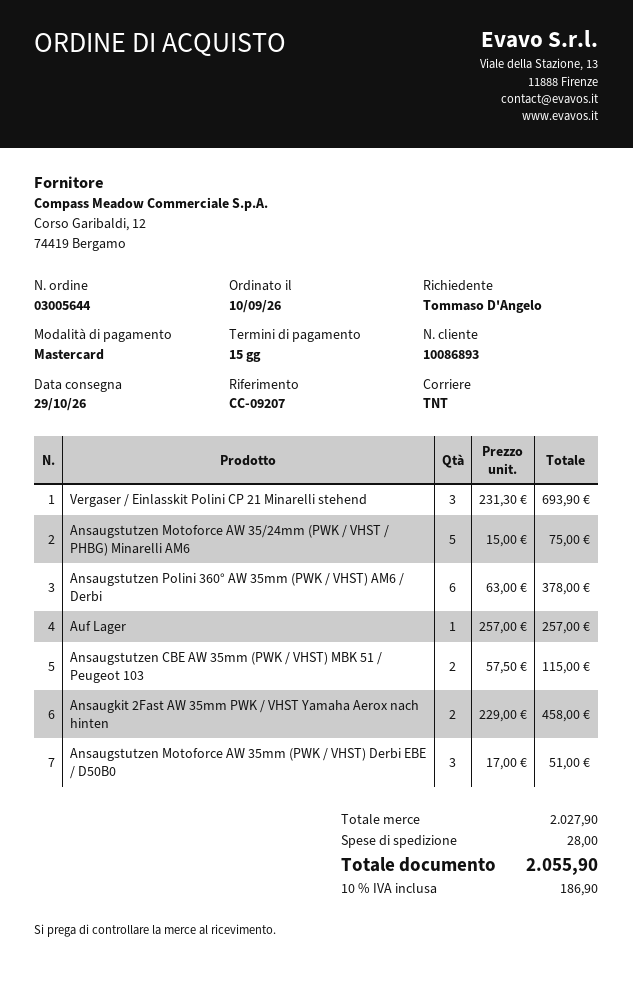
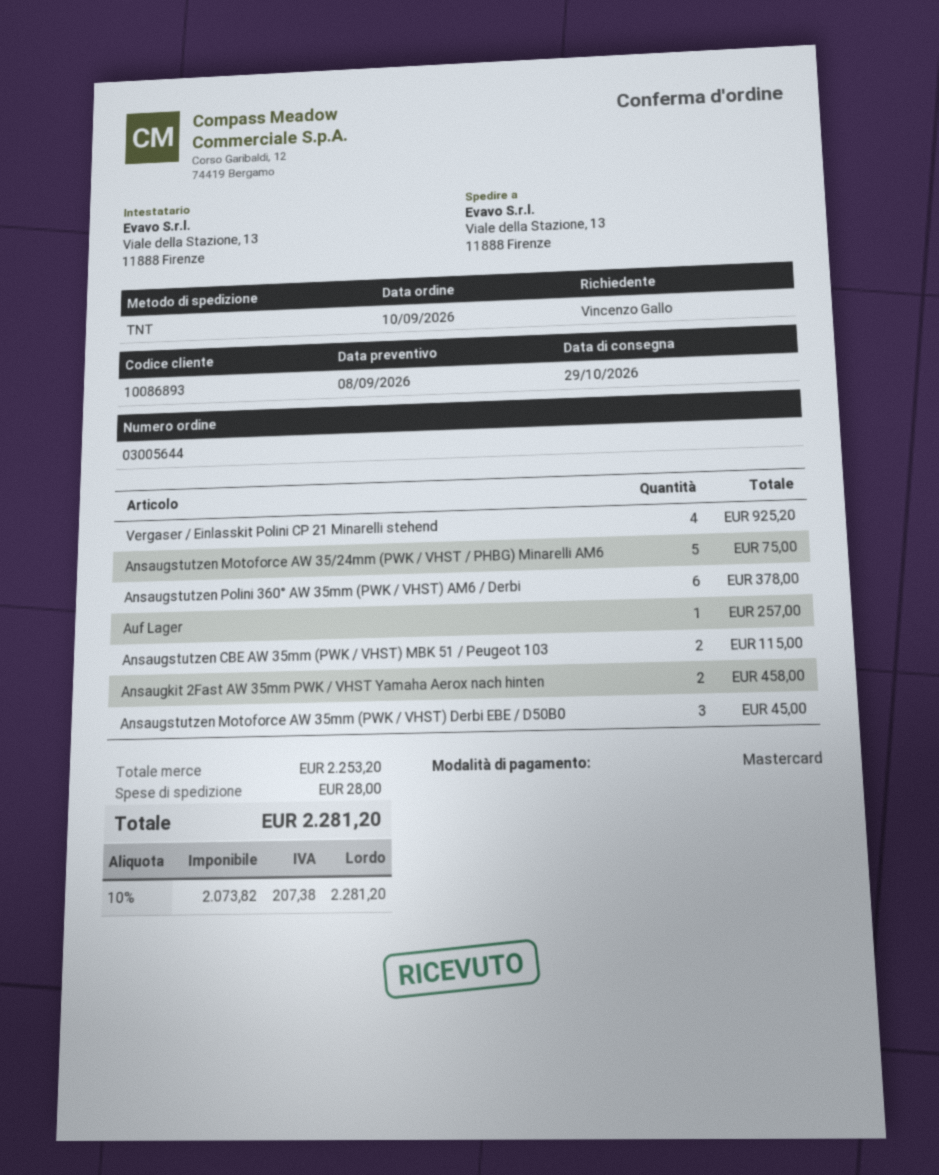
ordered by: Tommaso D'Angelo -> Vincenzo Gallo
Vergaser / Einlasskit Polini CP 21 Minarelli stehend: 3 for 693.90 -> 4 for 925.20
Ansaugstutzen Motoforce AW 35mm (PWK / VHST) Derbi EBE / D50B0: 3 for 51.00 -> 3 for 45.00
subtotal: 2027.90 -> 2253.20
tax: 10% = 186.90 -> 10% = 207.38
total: 2055.90 -> 2281.20

